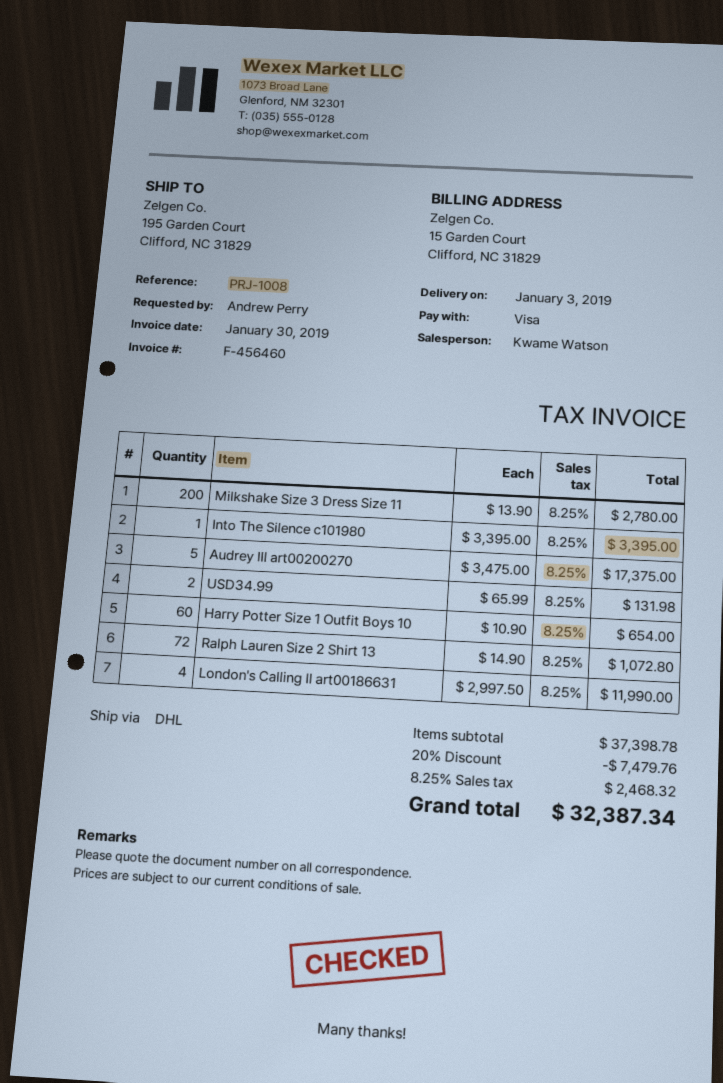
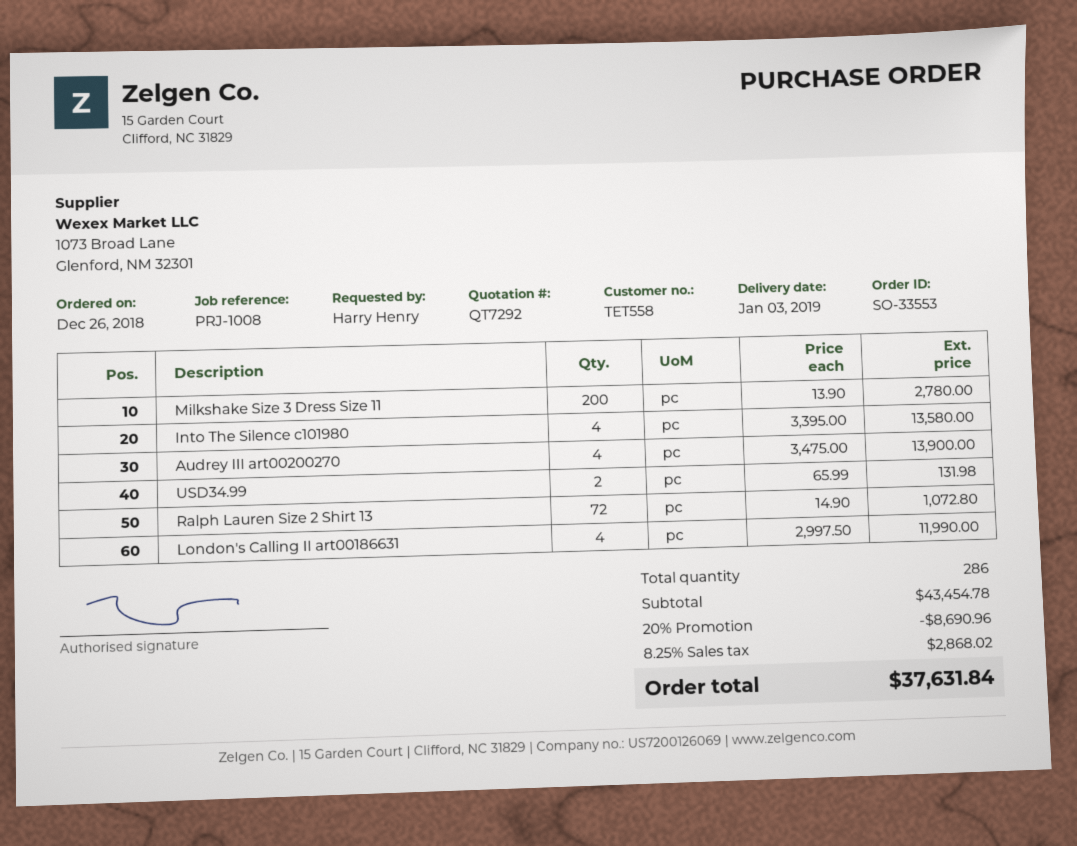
ordered by: Andrew Perry -> Harry Henry
Into The Silence c101980: 1 x 3395.00 = 3395.00 -> 4 x 3395.00 = 13580.00
Audrey III art00200270: 5 x 3475.00 = 17375.00 -> 4 x 3475.00 = 13900.00
Harry Potter Size 1 Outfit Boys 10: 60 x 10.90 = 654.00 -> none
subtotal: 37398.78 -> 43454.78
discount: 20% = 7479.76 -> 20% = 8690.96
tax: 8.25% = 2468.32 -> 8.25% = 2868.02
total: 32387.34 -> 37631.84

